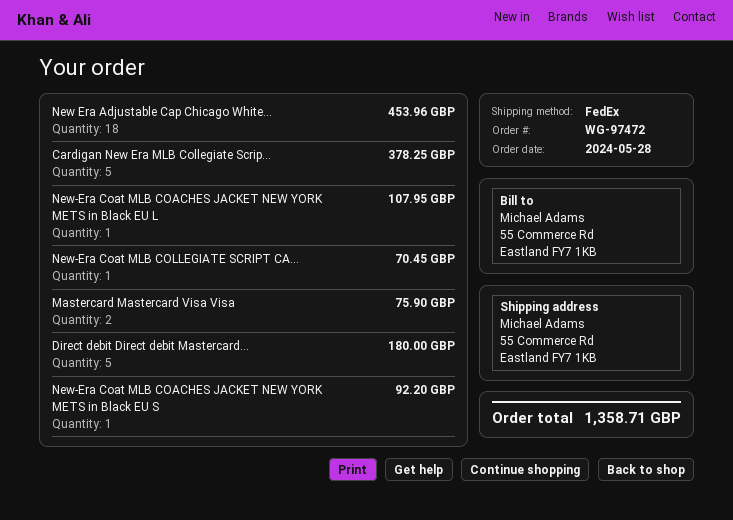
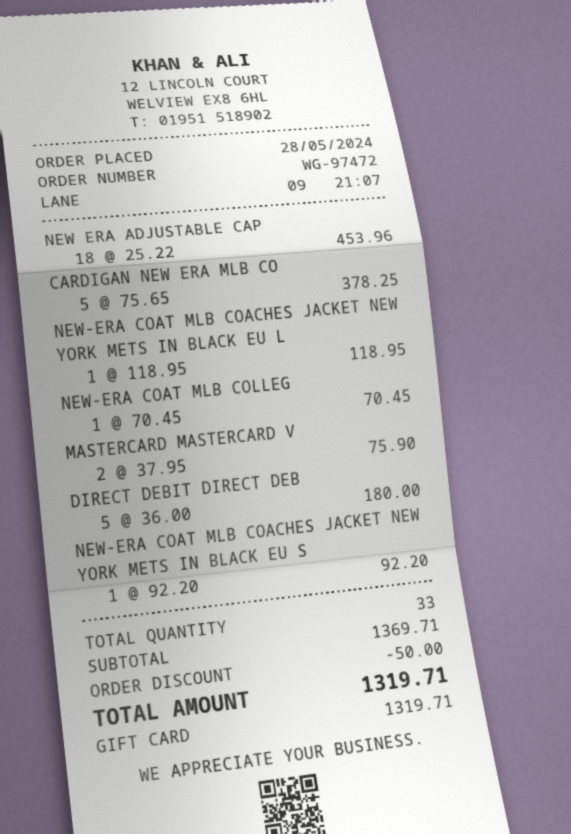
New-Era Coat MLB COACHES JACKET NEW YORK METS in Black EU L: 1 for 107.95 -> 1 for 118.95
discount: none -> 50.00
total: 1358.71 -> 1319.71

